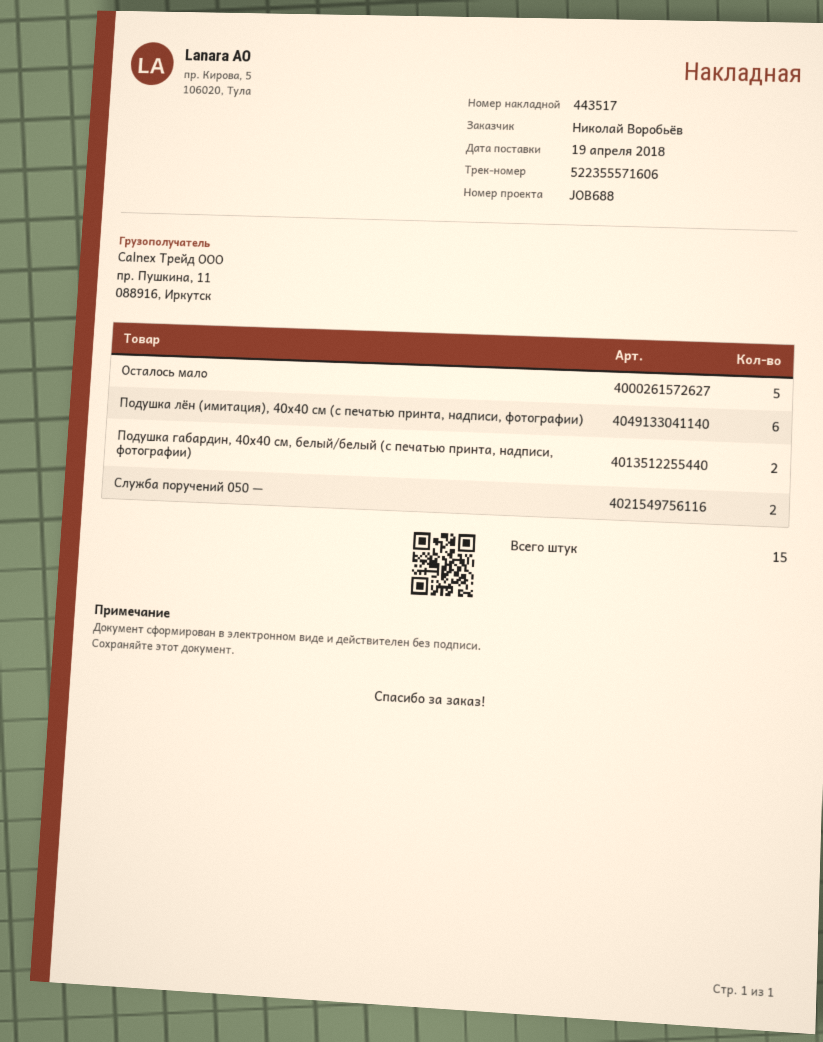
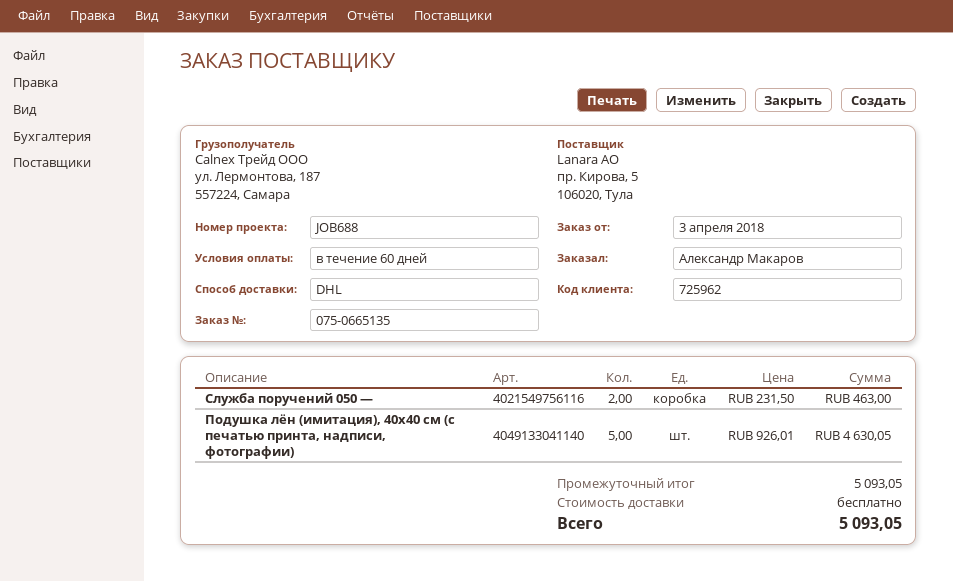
ordered by: Николай Воробьёв -> Александр Макаров
ship to: пр. Пушкина, 11, 088916, Иркутск -> ул. Лермонтова, 187, 557224, Самара
Осталось мало: 5 -> none
Подушка лён (имитация), 40х40 см (с печатью принта, надписи, фотографии): 6 -> 5
Подушка габардин, 40х40 см, белый/белый (с печатью принта, надписи, фотографии): 2 -> none

